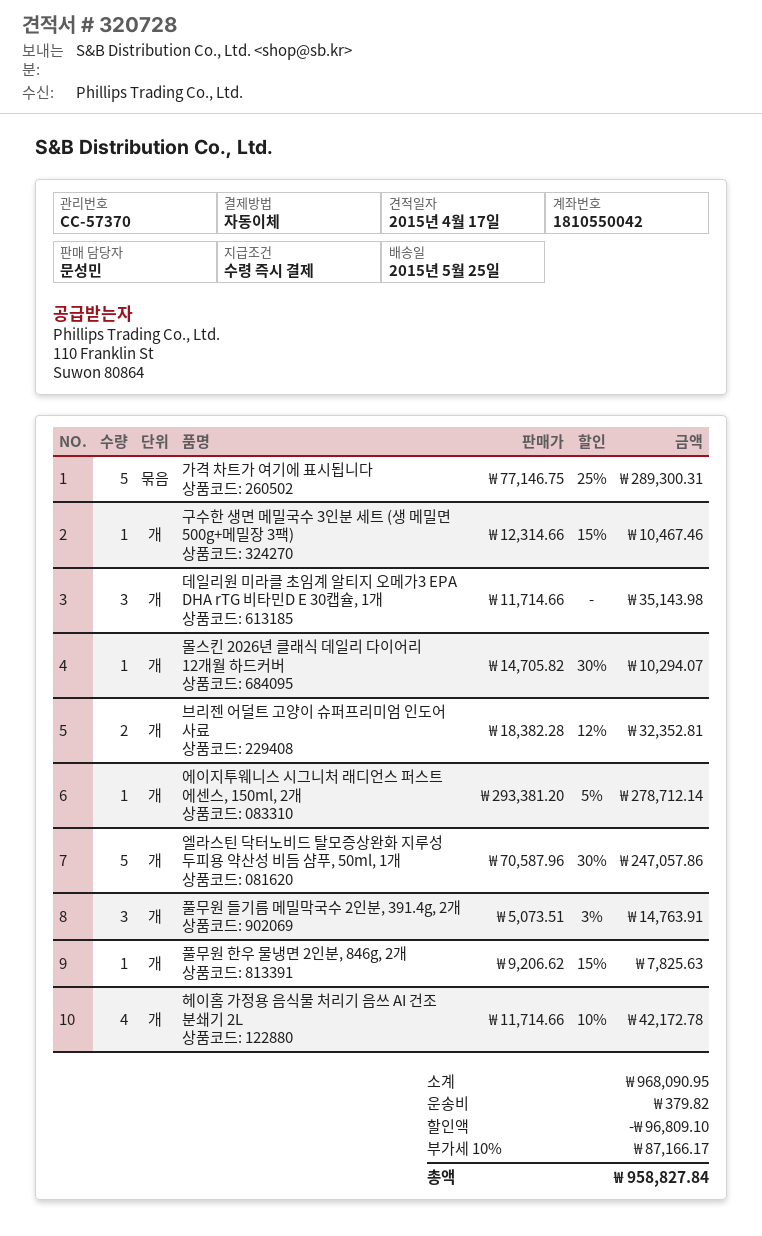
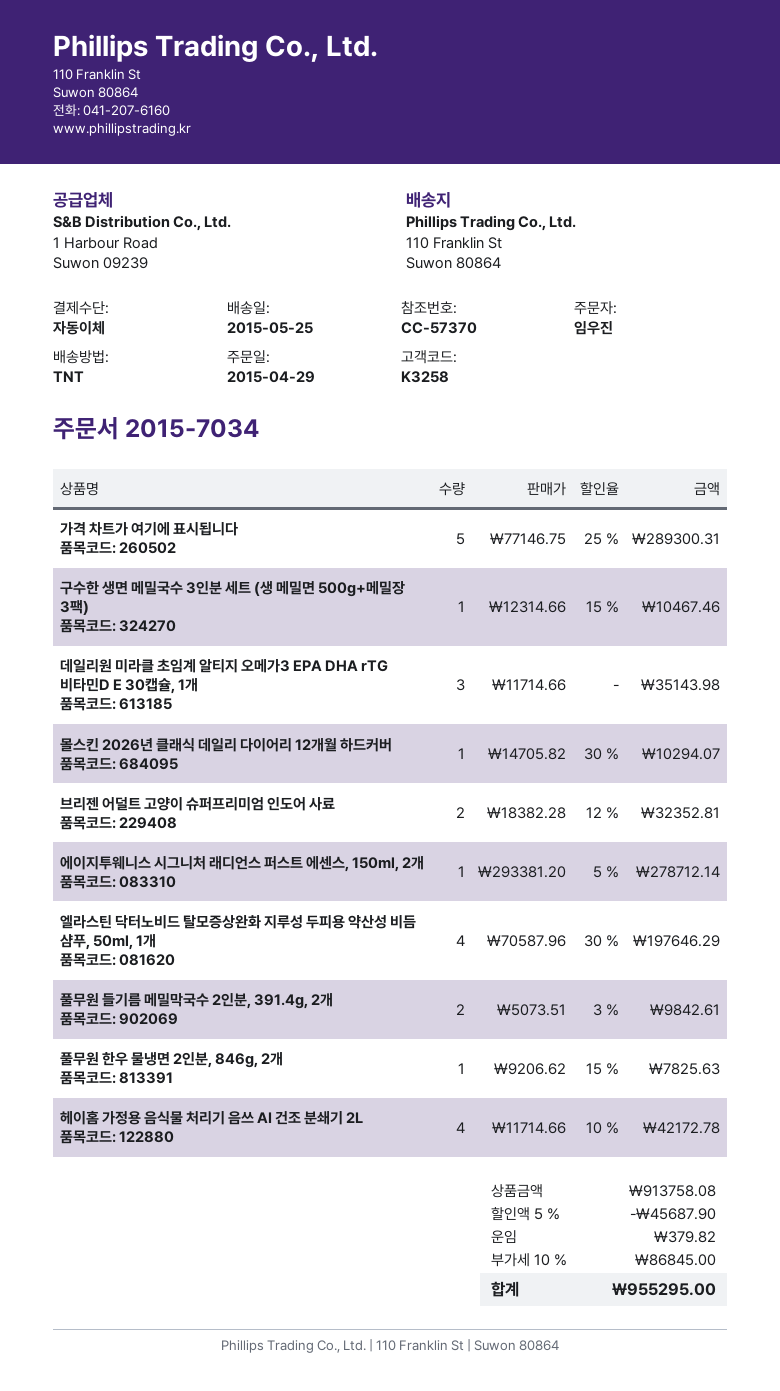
엘라스틴 닥터노비드 탈모증상완화 지루성 두피용 약산성 비듬 샴푸, 50ml, 1개: 5 x 70587.96 - 30% = 247057.86 -> 4 x 70587.96 - 30% = 197646.29
풀무원 들기름 메밀막국수 2인분, 391.4g, 2개: 3 x 5073.51 - 3% = 14763.91 -> 2 x 5073.51 - 3% = 9842.61
subtotal: 968090.95 -> 913758.08
discount: 96809.10 -> 45687.90
tax: 10% = 87166.17 -> 10% = 86845.00
total: 958827.84 -> 955295.00

